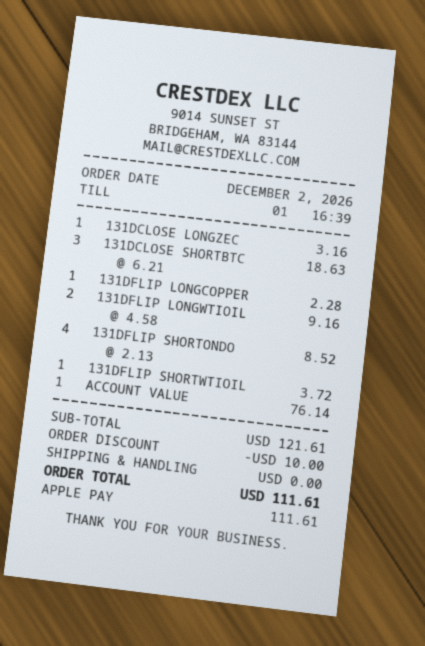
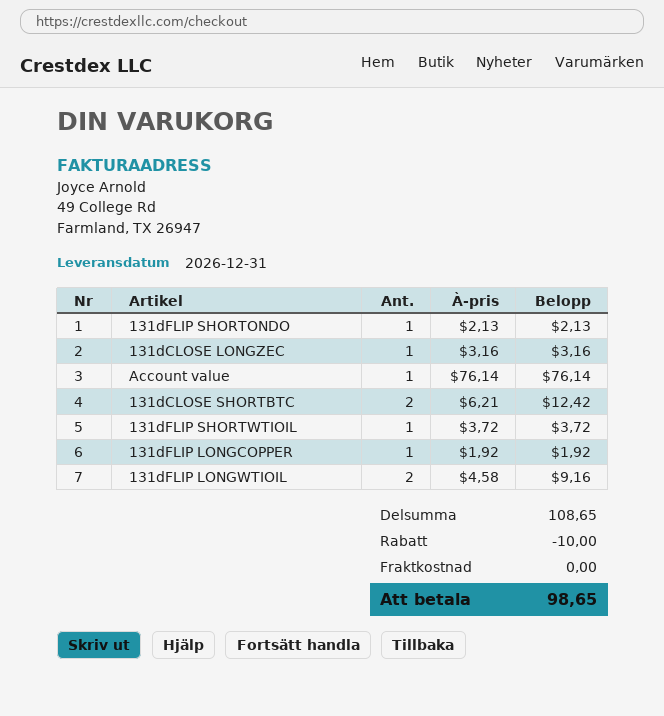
131DCLOSE SHORTBTC: 3 x 6.21 = 18.63 -> 2 x 6.21 = 12.42
131DFLIP LONGCOPPER: 1 x 2.28 = 2.28 -> 1 x 1.92 = 1.92
131DFLIP SHORTONDO: 4 x 2.13 = 8.52 -> 1 x 2.13 = 2.13
subtotal: 121.61 -> 108.65
total: 111.61 -> 98.65

